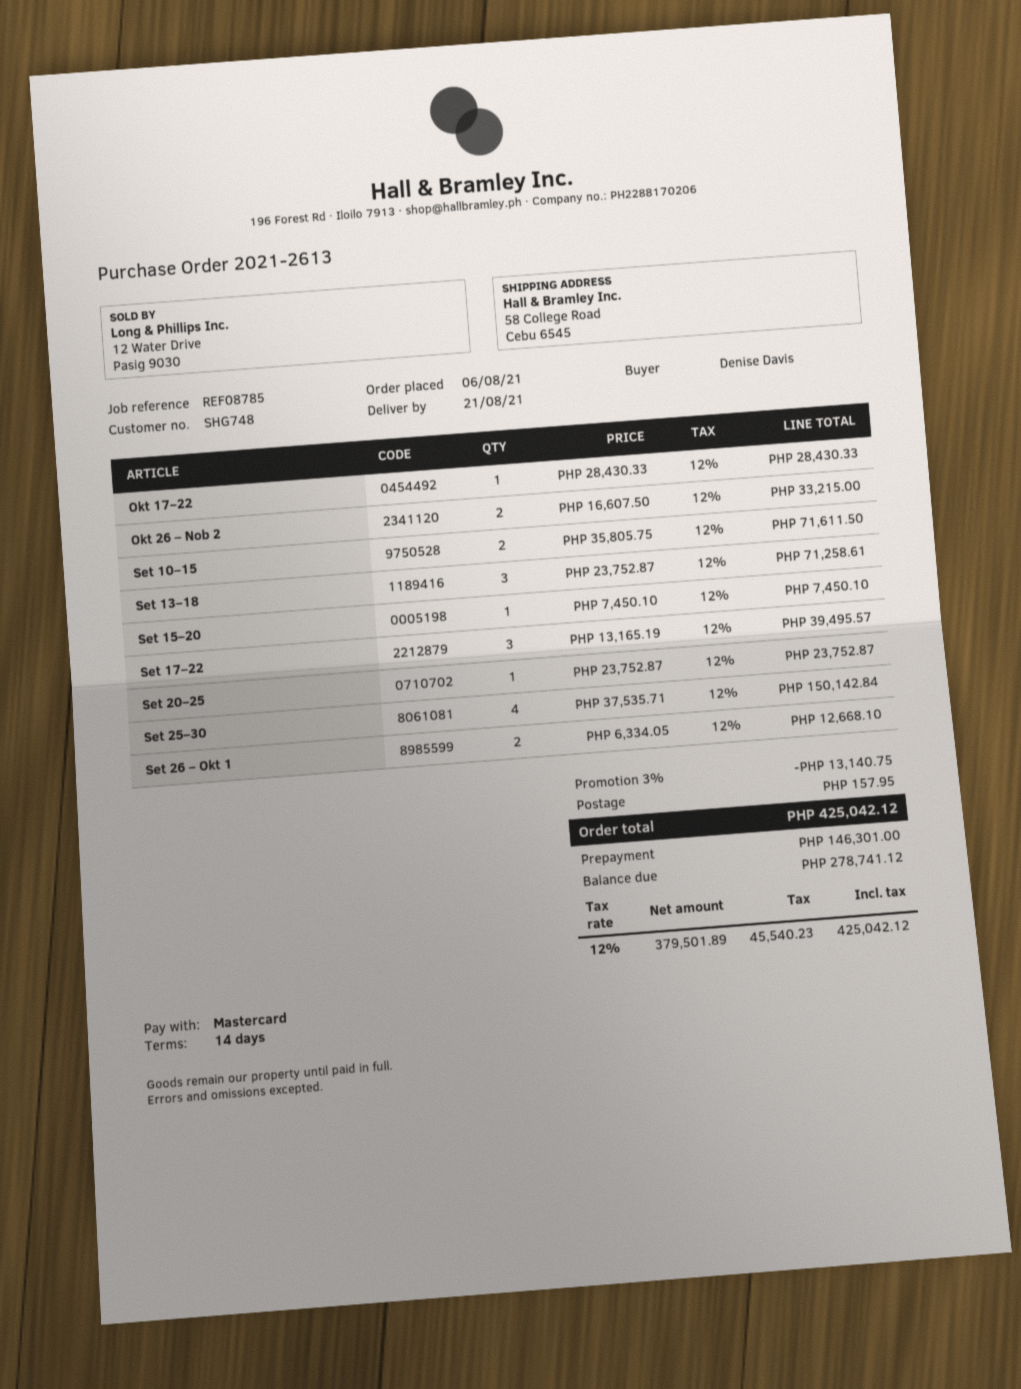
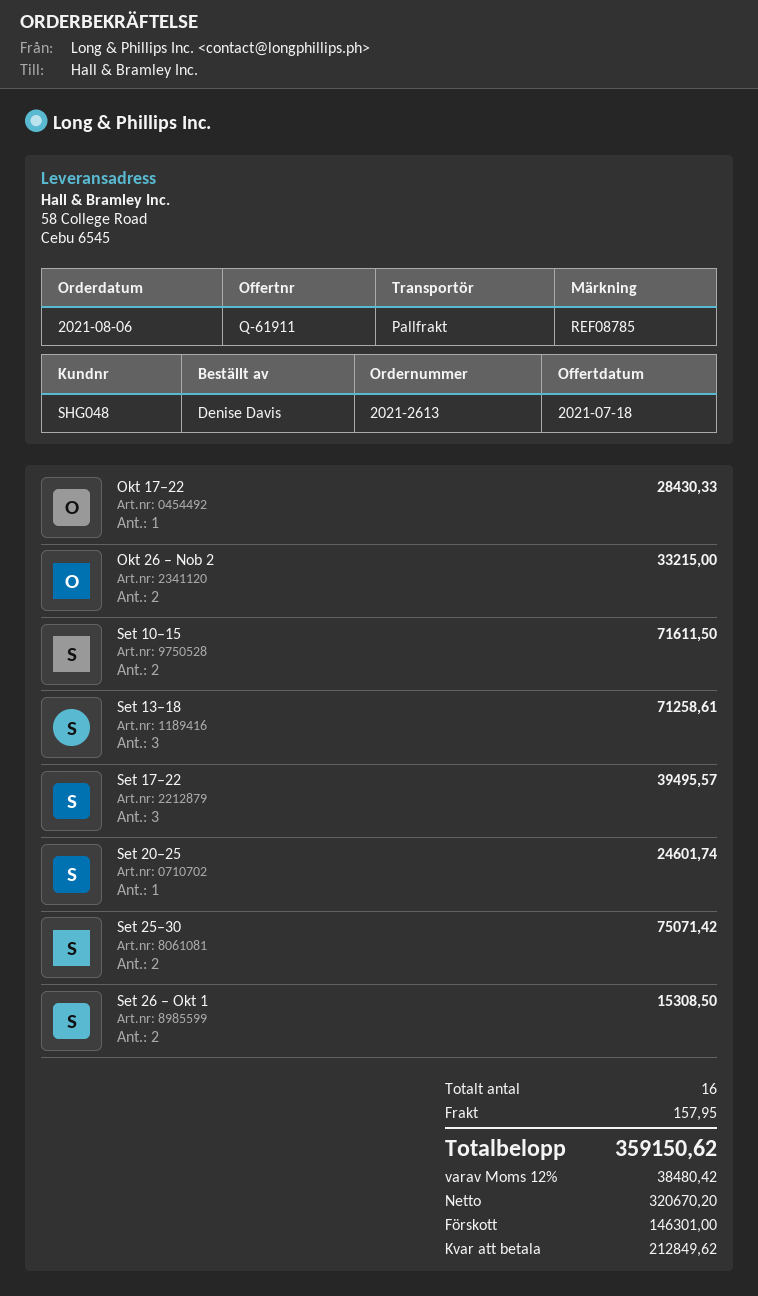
customer number: SHG748 -> SHG048
Set 15–20: 1 for 7450.10 -> none
Set 20–25: 1 for 23752.87 -> 1 for 24601.74
Set 25–30: 4 for 150142.84 -> 2 for 75071.42
Set 26 – Okt 1: 2 for 12668.10 -> 2 for 15308.50
discount: 3% = 13140.75 -> none
net: 379501.89 -> 320670.20
tax: 12% = 45540.23 -> 12% = 38480.42
total: 425042.12 -> 359150.62
balance: 278741.12 -> 212849.62

